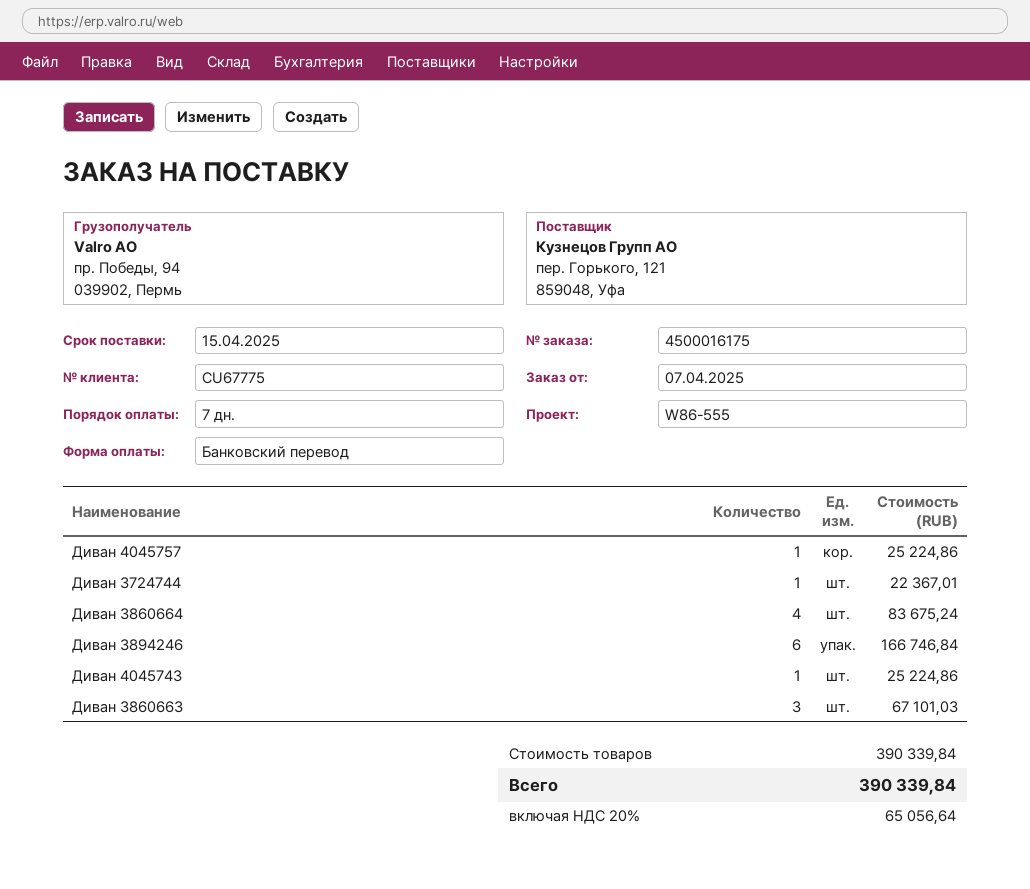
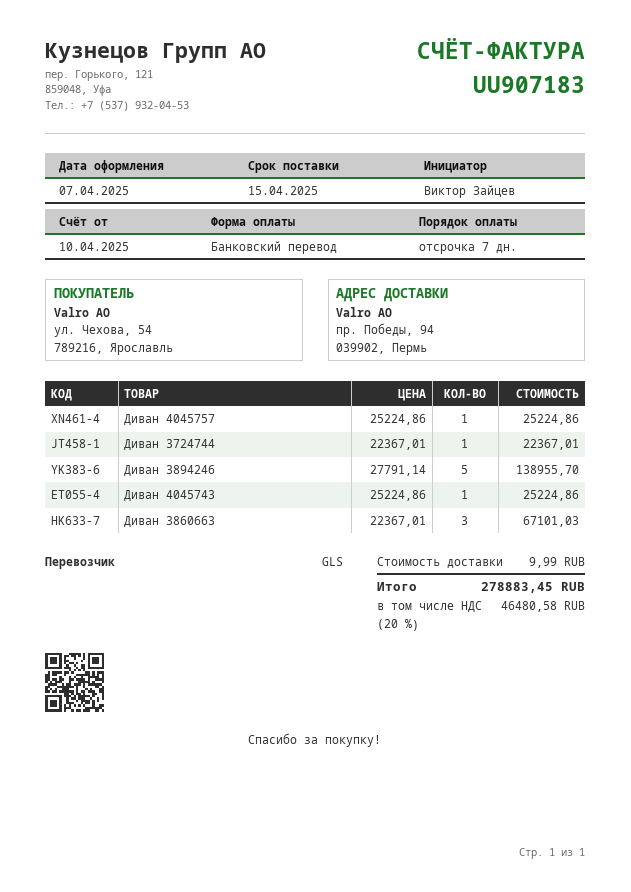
Диван 3860664: 4 for 83675.24 -> none
Диван 3894246: 6 for 166746.84 -> 5 for 138955.70
shipping: none -> 9.99
tax: 20% = 65056.64 -> 20% = 46480.58
total: 390339.84 -> 278883.45

